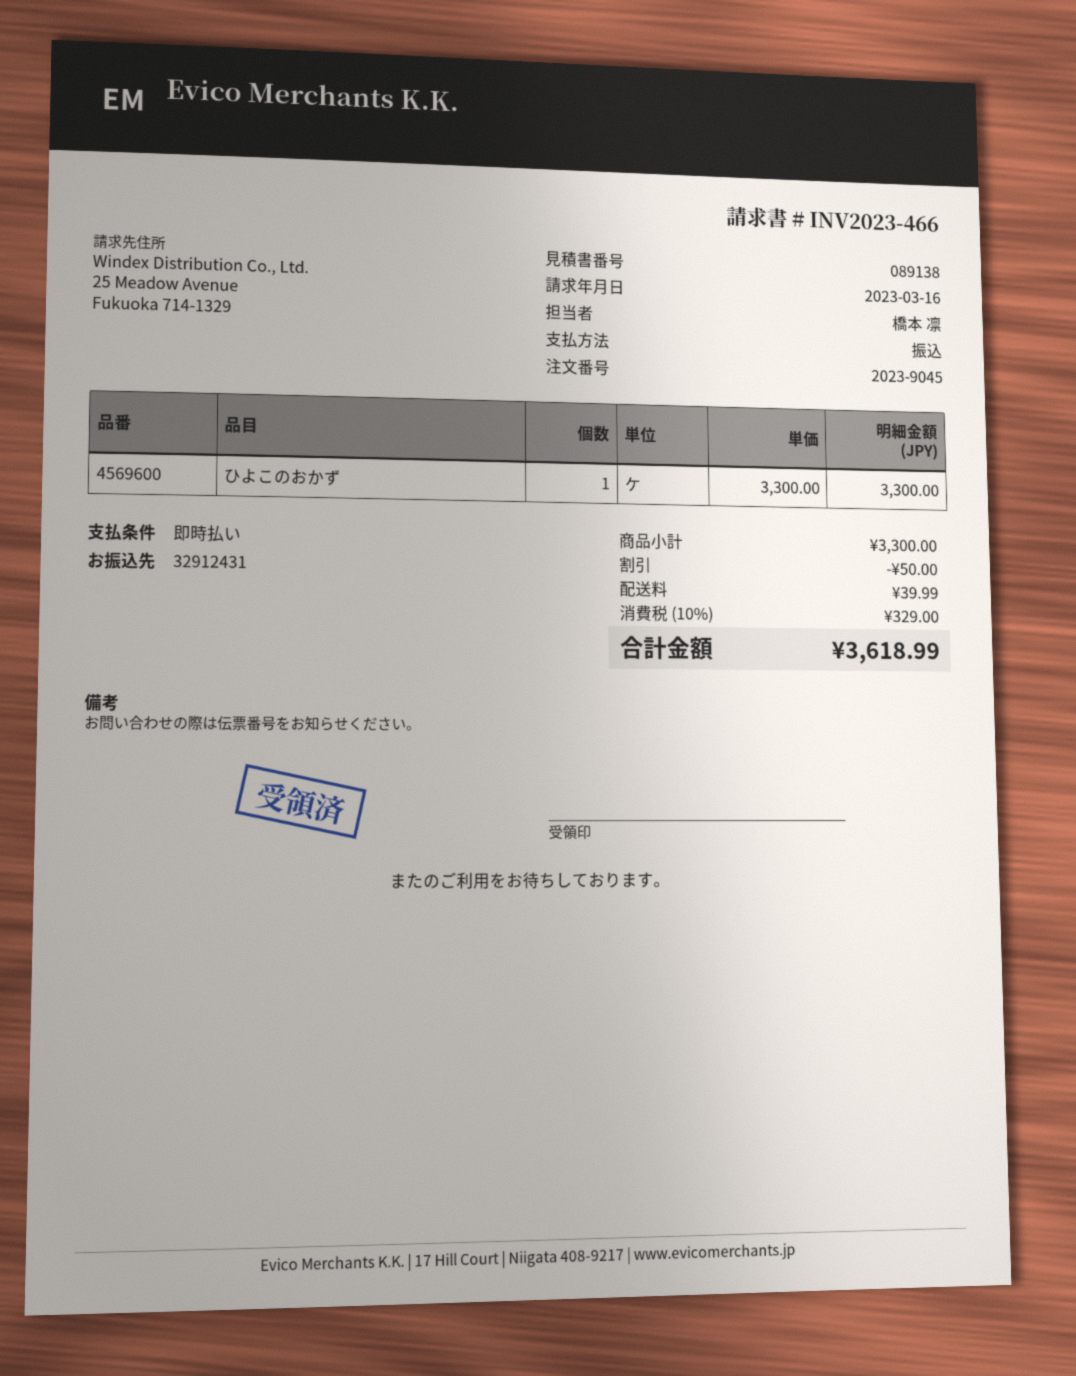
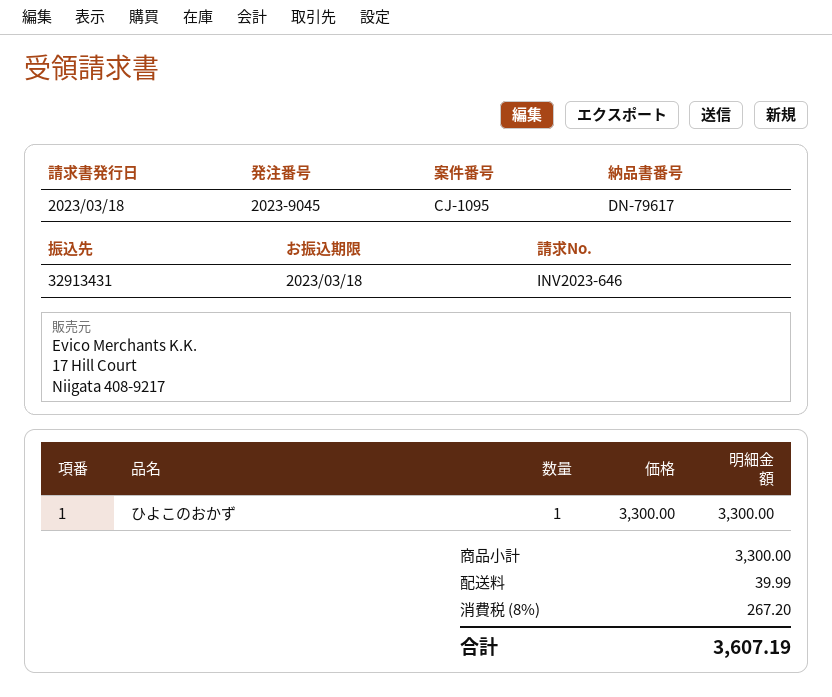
invoice number: INV2023-466 -> INV2023-646
invoice date: 2023-03-16 -> 2023-03-18
bank account: 32912431 -> 32913431
discount: 50.00 -> none
tax: 10% = 329.00 -> 8% = 267.20
total: 3618.99 -> 3607.19

